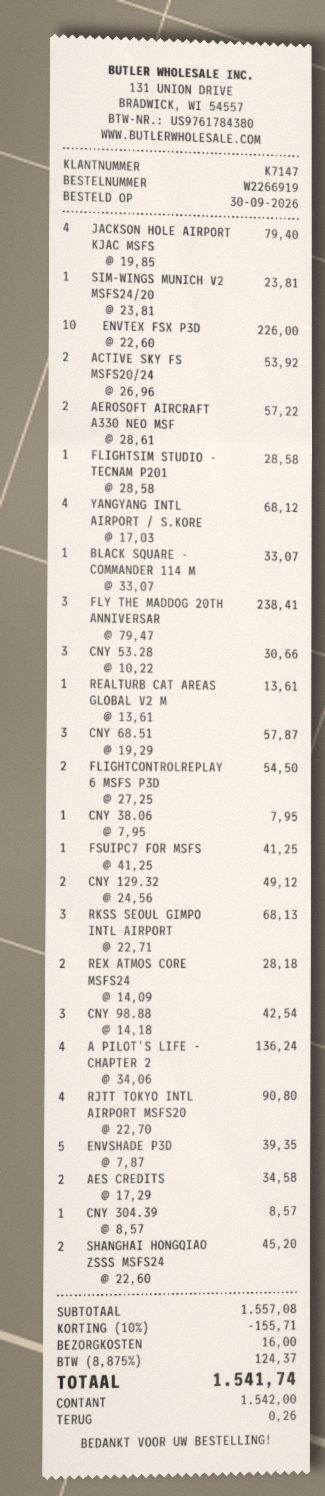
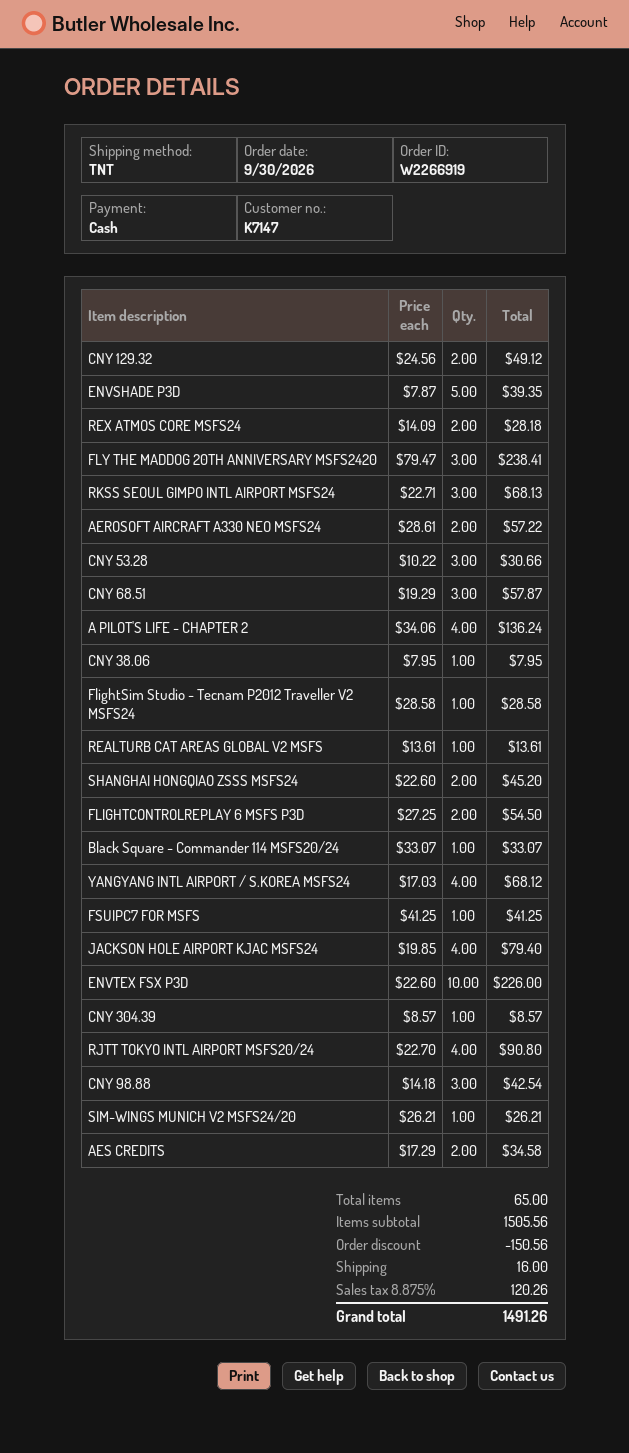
SIM-WINGS MUNICH V2 MSFS24/20: 1 x 23.81 = 23.81 -> 1 x 26.21 = 26.21
ACTIVE SKY FS MSFS20/24: 2 x 26.96 = 53.92 -> none
subtotal: 1557.08 -> 1505.56
discount: 155.71 -> 150.56
tax: 8.875% = 124.37 -> 8.875% = 120.26
total: 1541.74 -> 1491.26

